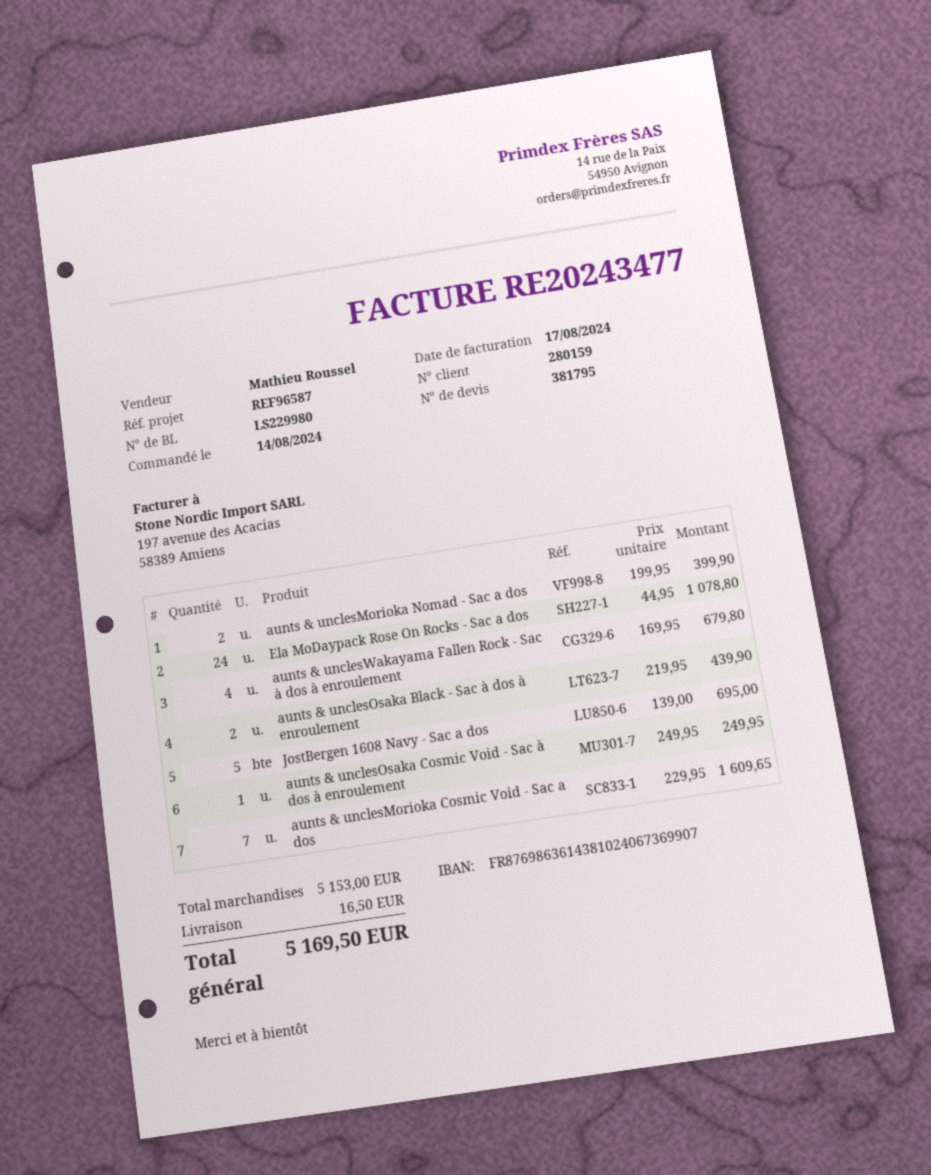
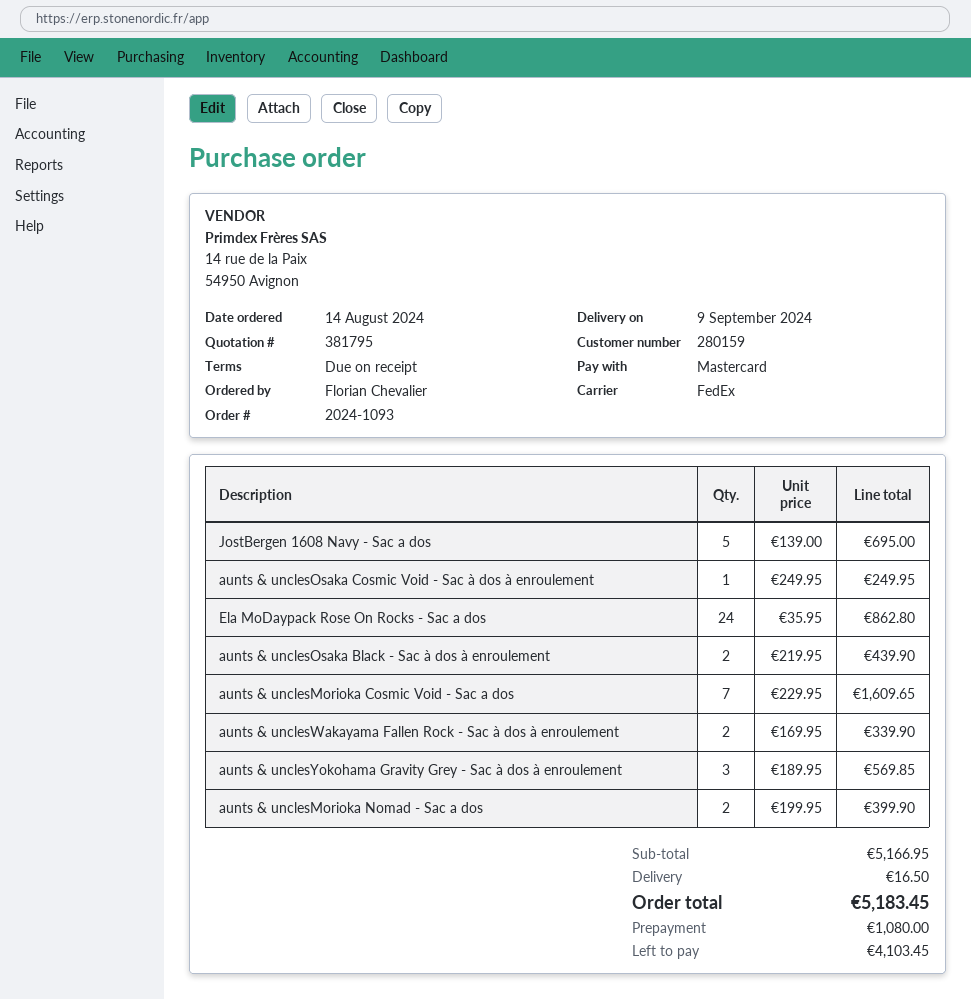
Ela MoDaypack Rose On Rocks - Sac a dos: 24 x 44.95 = 1078.80 -> 24 x 35.95 = 862.80
aunts & unclesWakayama Fallen Rock - Sac à dos à enroulement: 4 x 169.95 = 679.80 -> 2 x 169.95 = 339.90
aunts & unclesYokohama Gravity Grey - Sac à dos à enroulement: none -> 3 x 189.95 = 569.85
subtotal: 5153.00 -> 5166.95
total: 5169.50 -> 5183.45

